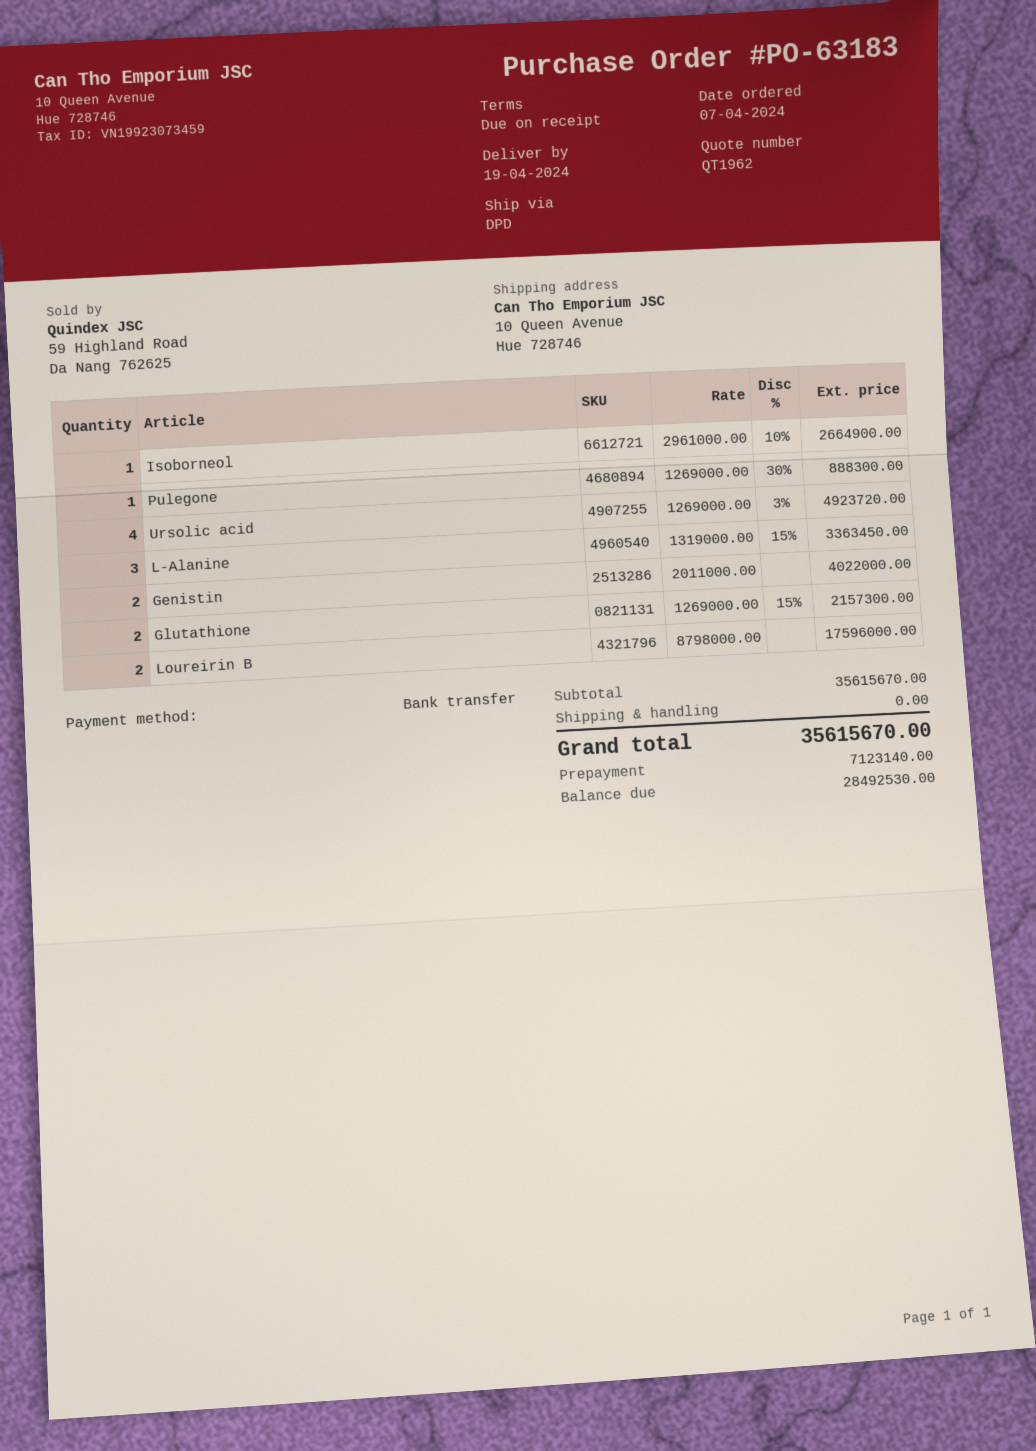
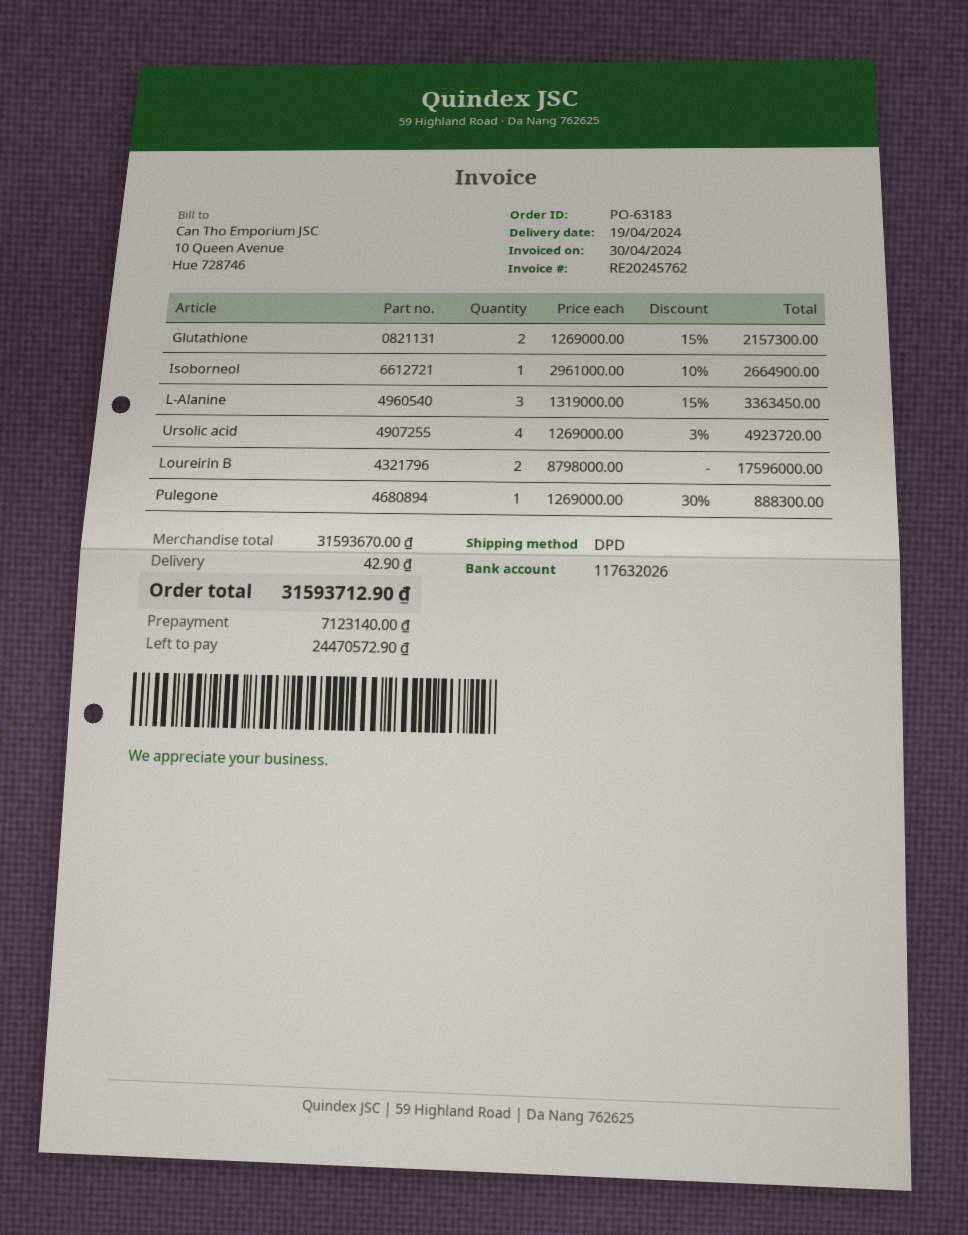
Genistin: 2 x 2011000.00 = 4022000.00 -> none
subtotal: 35615670.00 -> 31593670.00
shipping: 0.00 -> 42.90
total: 35615670.00 -> 31593712.90
balance: 28492530.00 -> 24470572.90

